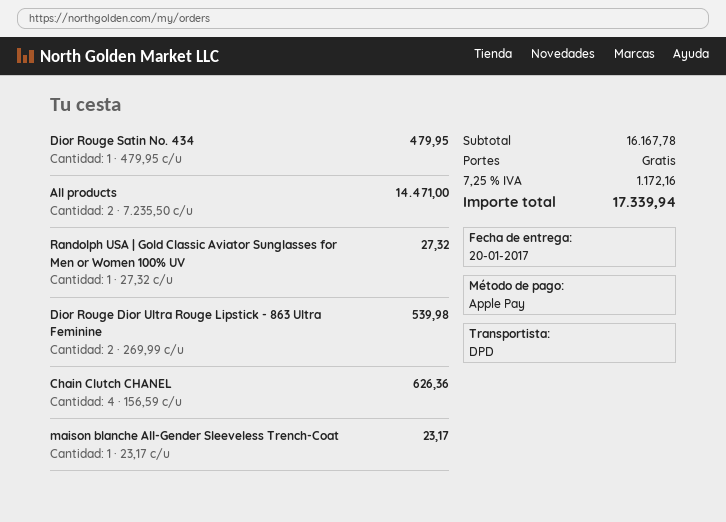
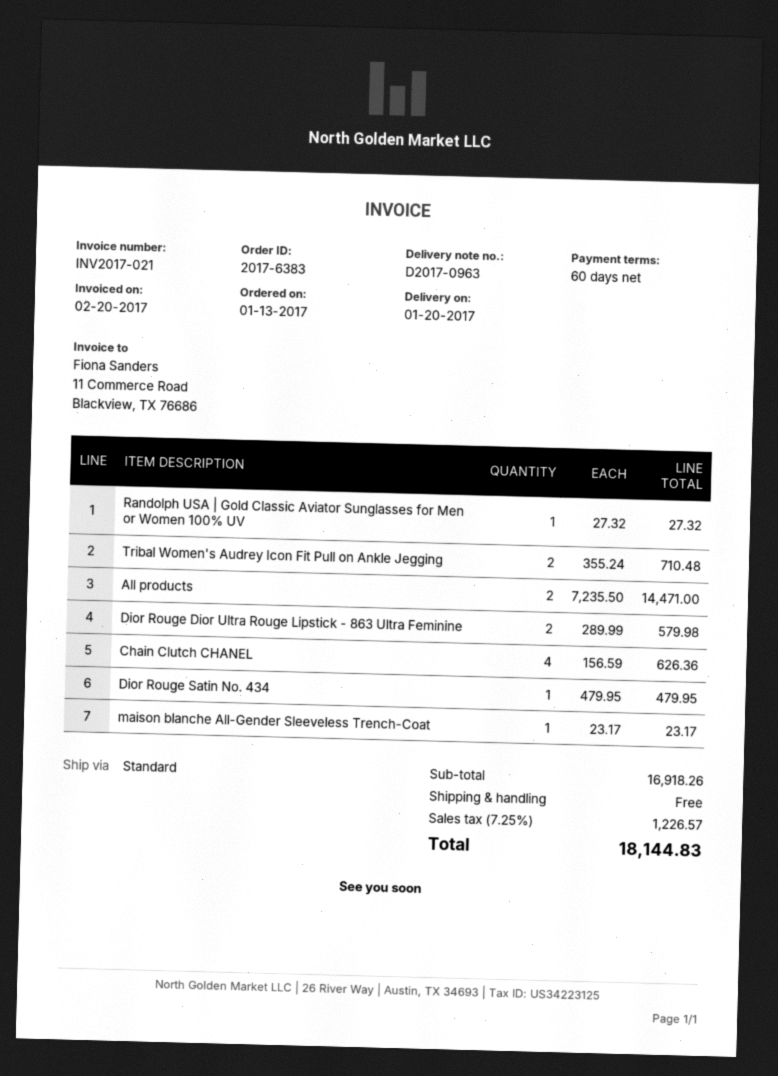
shipping method: DPD -> standard
Dior Rouge Dior Ultra Rouge Lipstick - 863 Ultra Feminine: 2 x 269.99 = 539.98 -> 2 x 289.99 = 579.98
Tribal Women's Audrey Icon Fit Pull on Ankle Jegging: none -> 2 x 355.24 = 710.48
subtotal: 16167.78 -> 16918.26
tax: 7.25% = 1172.16 -> 7.25% = 1226.57
total: 17339.94 -> 18144.83

